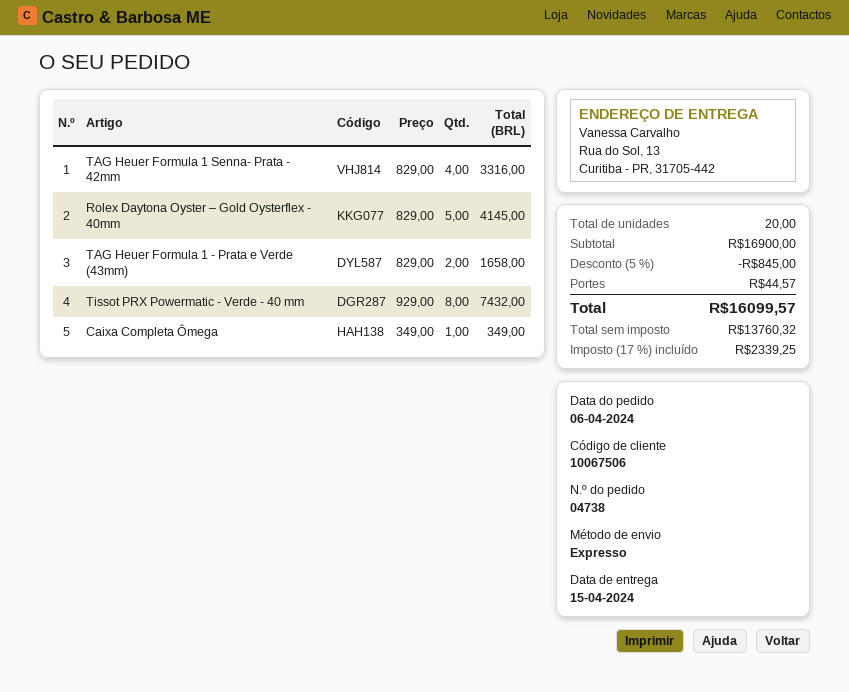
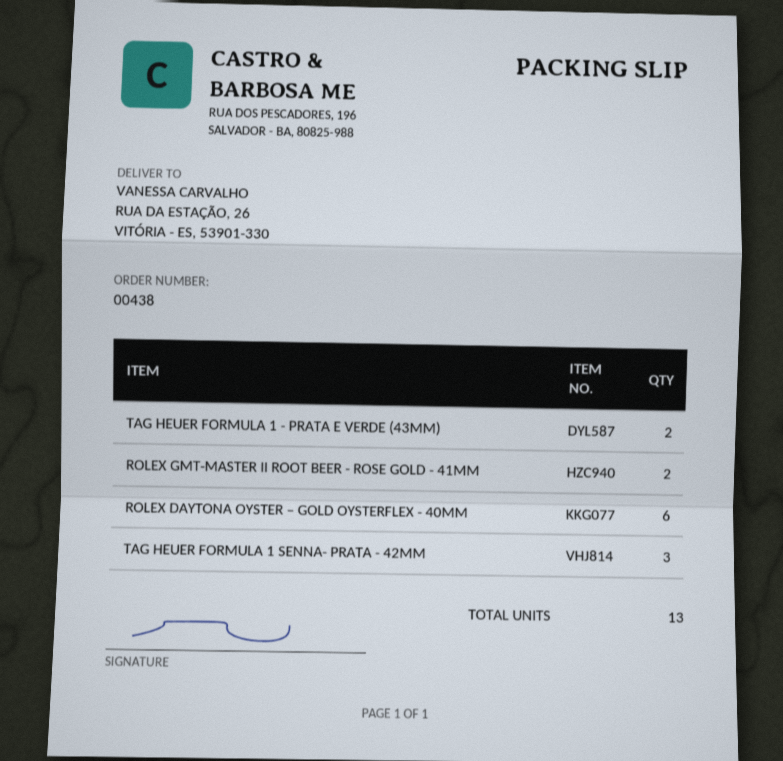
order number: 04738 -> 00438
ship to: Rua do Sol, 13, Curitiba - PR, 31705-442 -> RUA DA ESTAÇÃO, 26, VITÓRIA - ES, 53901-330
TAG Heuer Formula 1 Senna- Prata - 42mm: 4 -> 3
Rolex Daytona Oyster – Gold Oysterflex - 40mm: 5 -> 6
Tissot PRX Powermatic - Verde - 40 mm: 8 -> none
Caixa Completa Ômega: 1 -> none
ROLEX GMT-MASTER II ROOT BEER - ROSE GOLD - 41MM: none -> 2
total quantity: 20 -> 13

